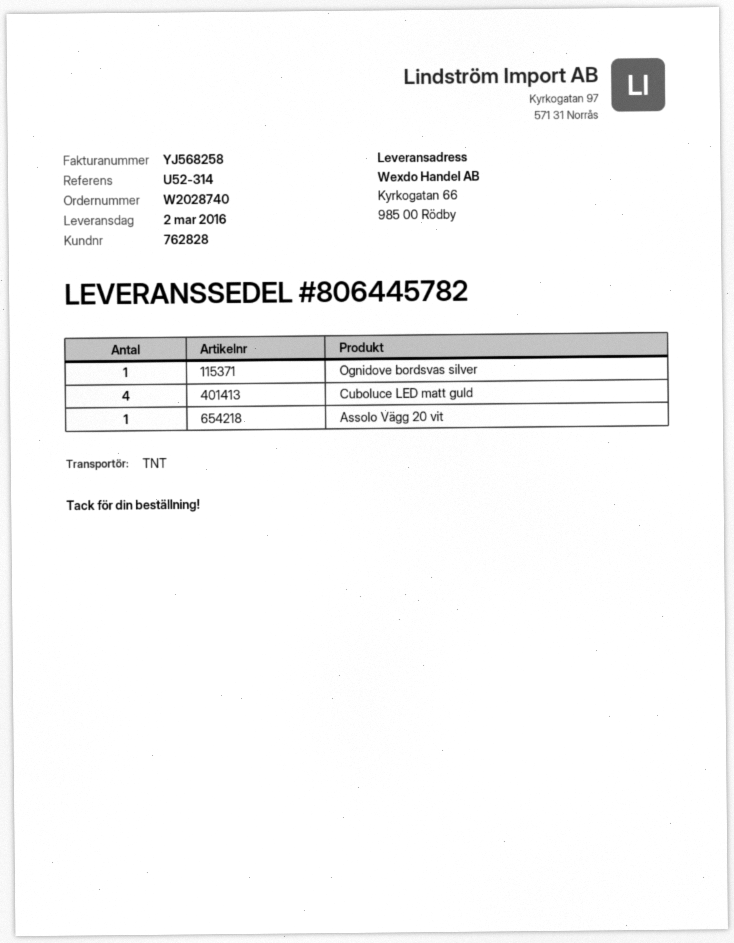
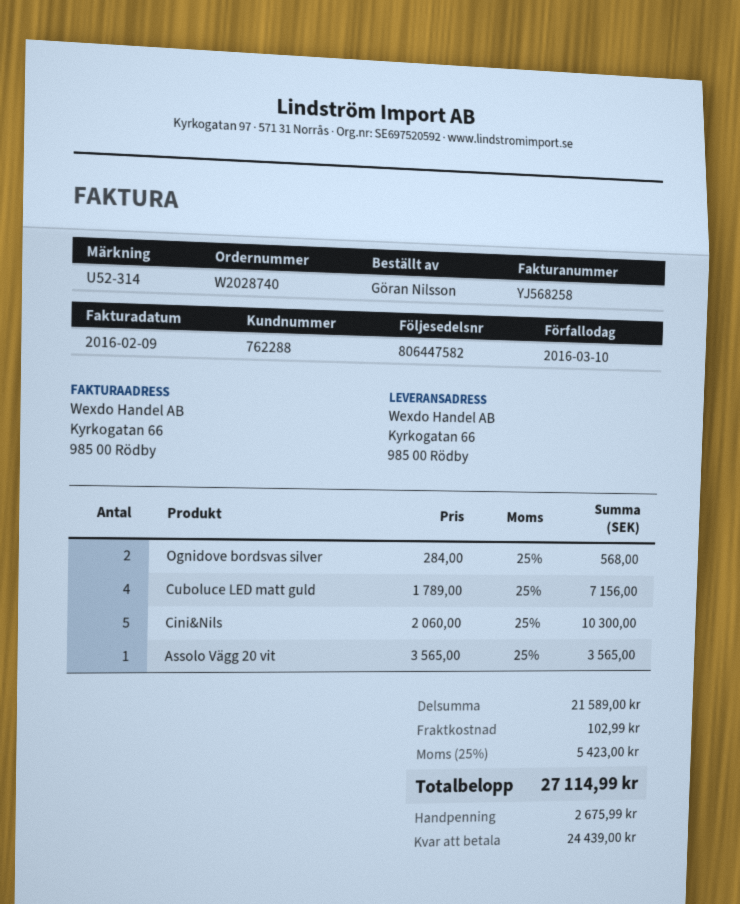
delivery note number: 806445782 -> 806447582
customer number: 762828 -> 762288
Ognidove bordsvas silver: 1 -> 2
Cini&Nils: none -> 5

